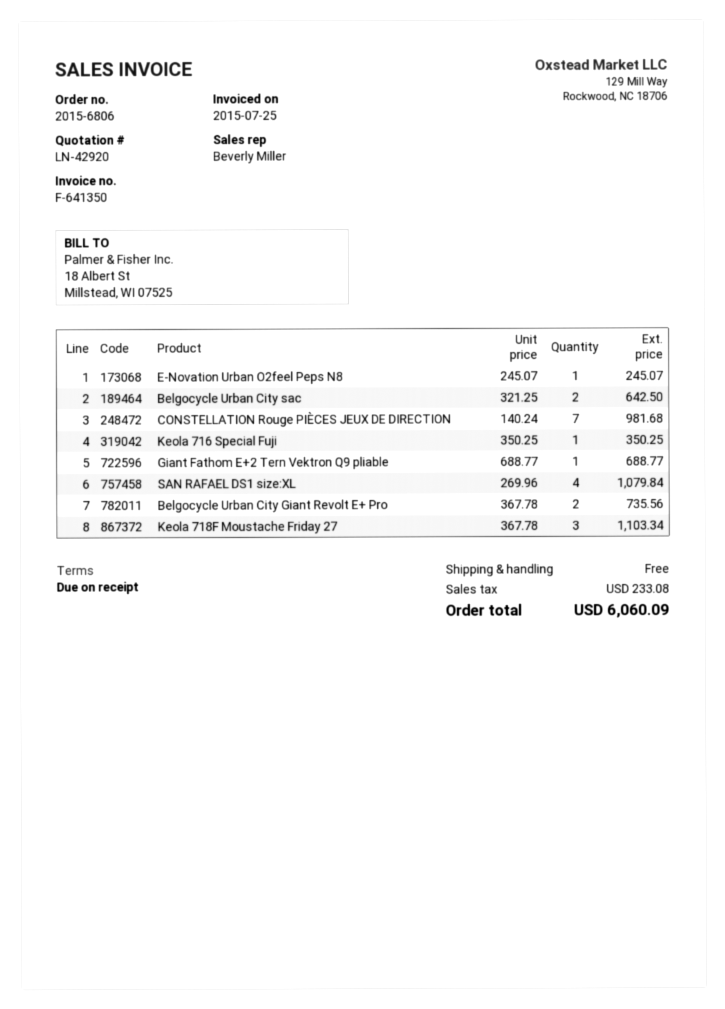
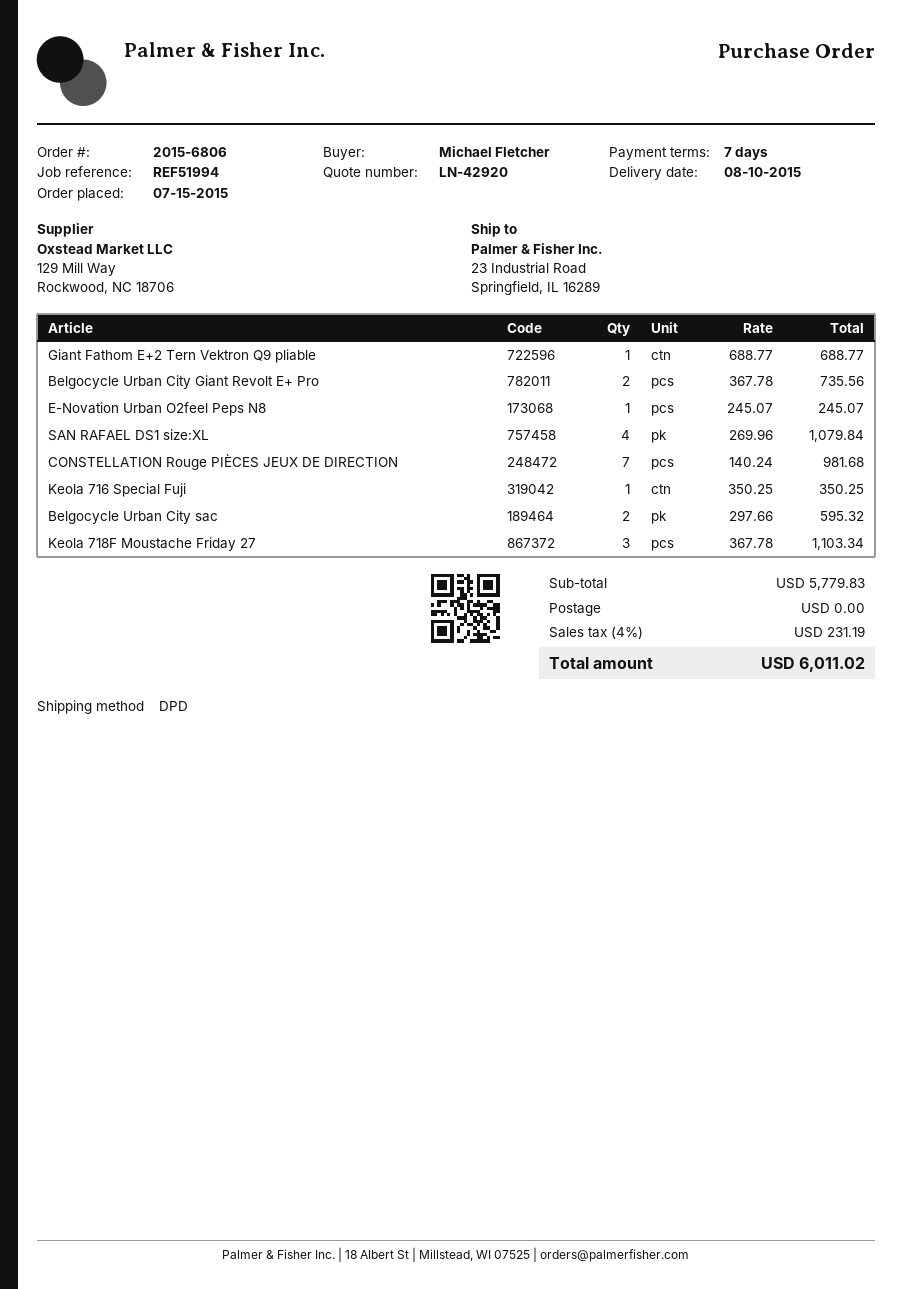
payment terms: on receipt -> 7 days
Belgocycle Urban City sac: 2 x 321.25 = 642.50 -> 2 x 297.66 = 595.32
tax: 233.08 -> 231.19
total: 6060.09 -> 6011.02

